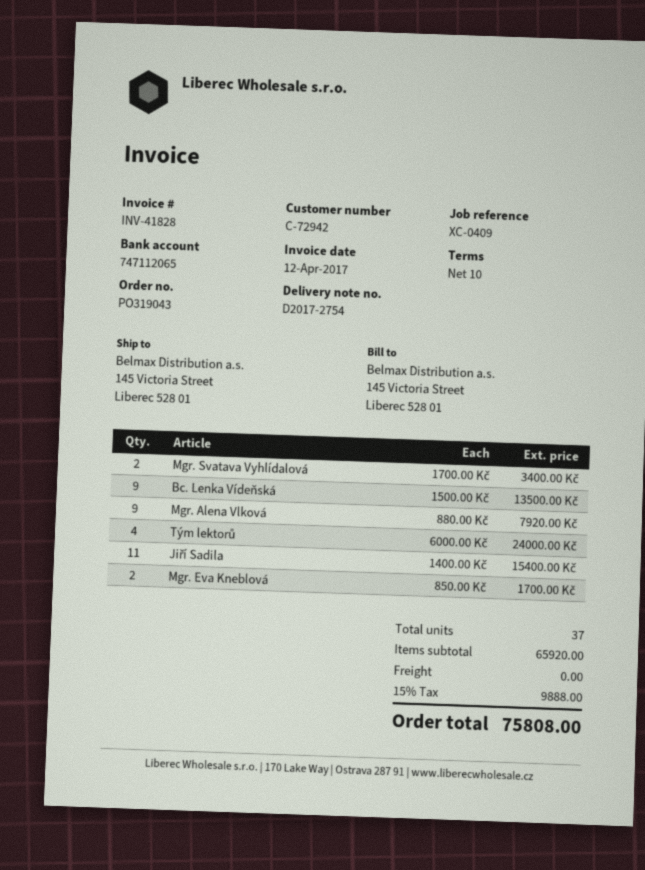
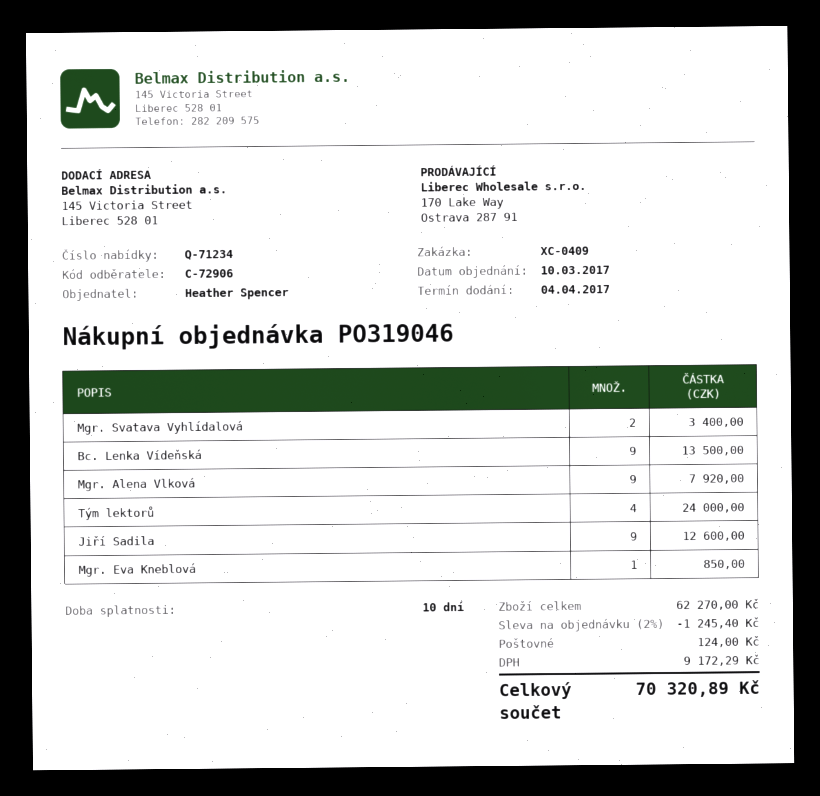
order number: PO319043 -> PO319046
customer number: C-72942 -> C-72906
Jiří Sadila: 11 for 15400.00 -> 9 for 12600.00
Mgr. Eva Kneblová: 2 for 1700.00 -> 1 for 850.00
subtotal: 65920.00 -> 62270.00
discount: none -> 2% = 1245.40
shipping: 0.00 -> 124.00
tax: 9888.00 -> 9172.29
total: 75808.00 -> 70320.89

